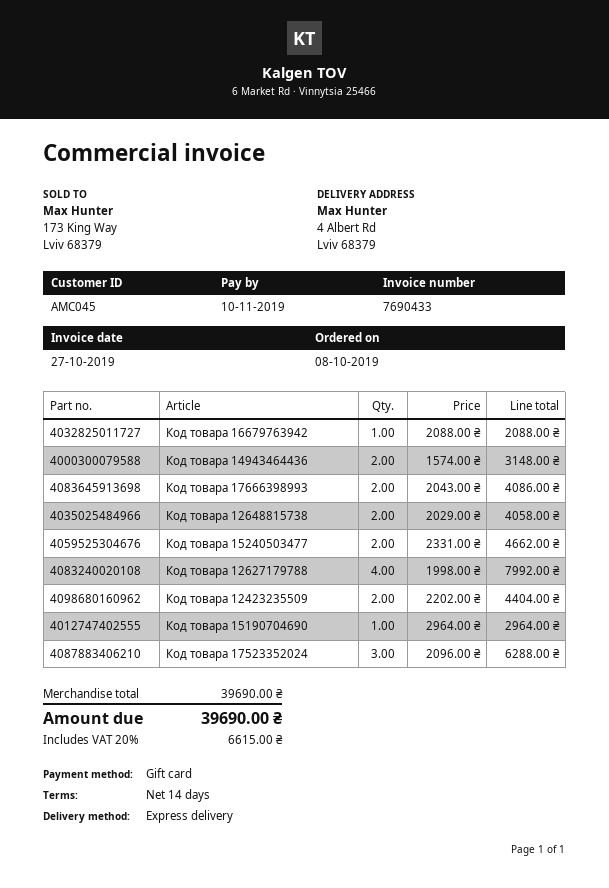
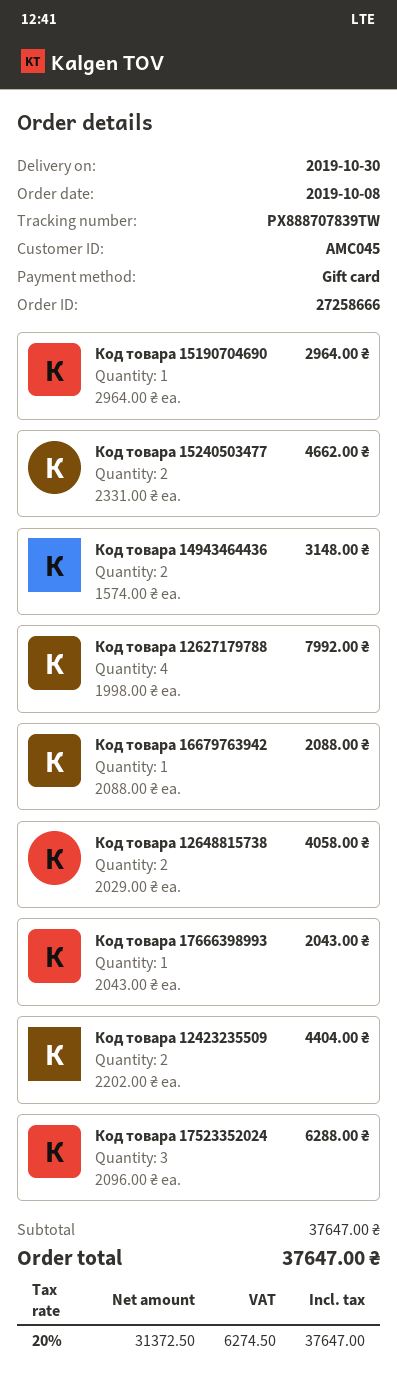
Код товара 17666398993: 2 x 2043.00 = 4086.00 -> 1 x 2043.00 = 2043.00
subtotal: 39690.00 -> 37647.00
tax: 20% = 6615.00 -> 20% = 6274.50
total: 39690.00 -> 37647.00

